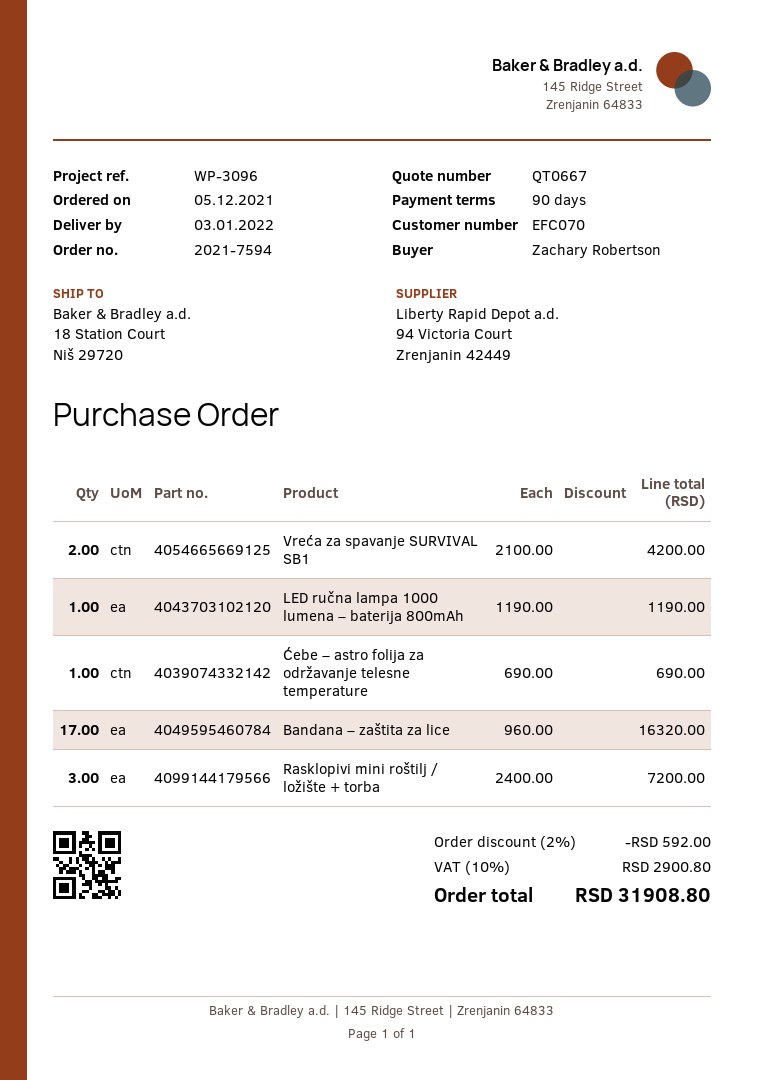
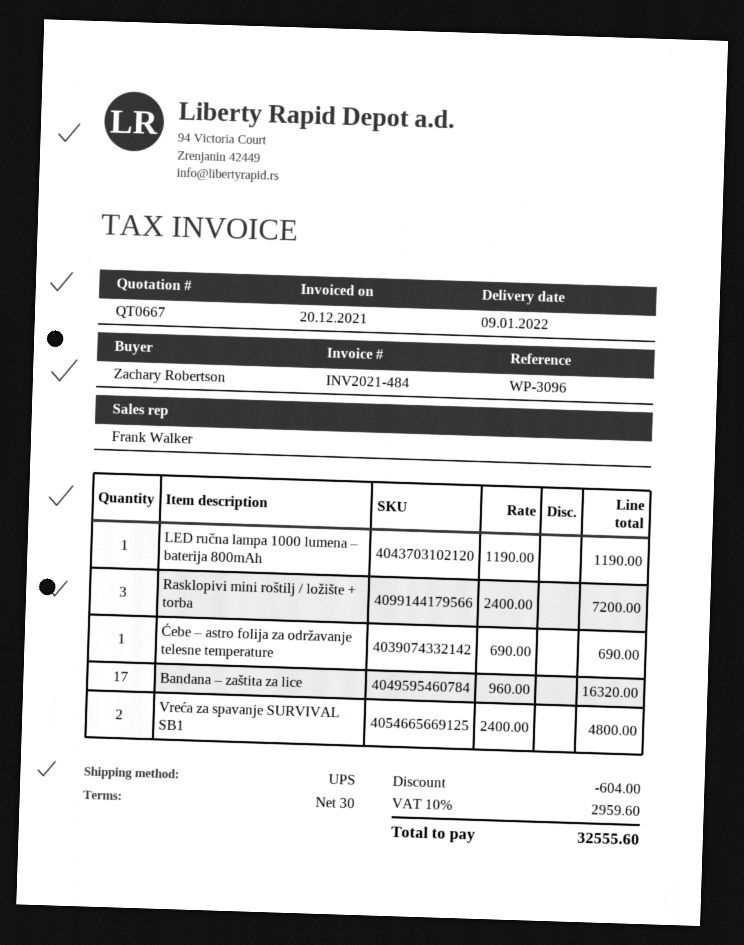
delivery date: 2022-01-03 -> 2022-01-09
payment terms: 90 days -> 30 days
Vreća za spavanje SURVIVAL SB1: 2 x 2100.00 = 4200.00 -> 2 x 2400.00 = 4800.00
discount: 592.00 -> 604.00
tax: 10% = 2900.80 -> 10% = 2959.60
total: 31908.80 -> 32555.60

